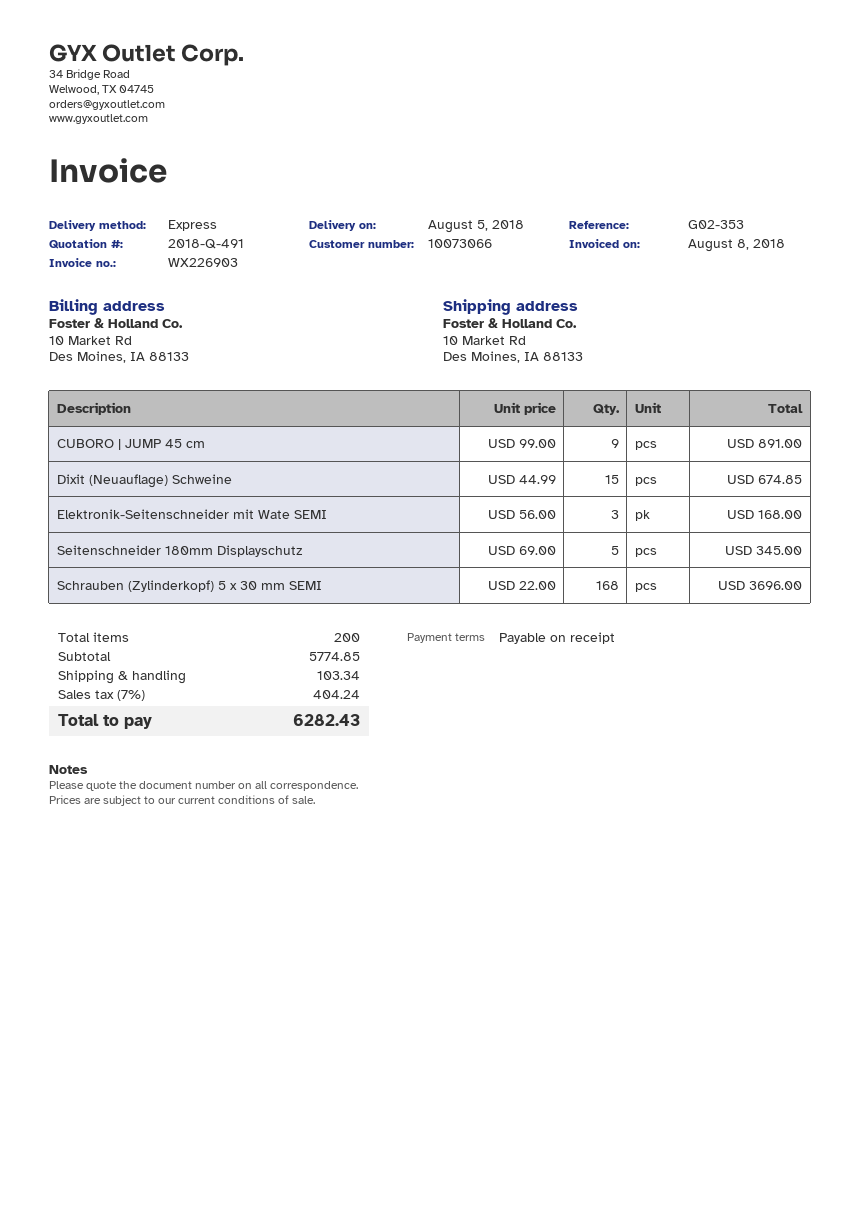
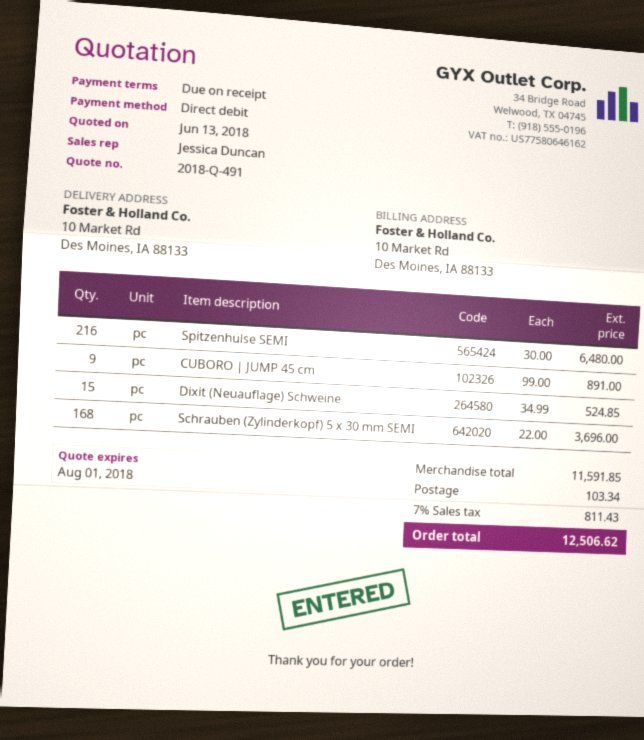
Dixit (Neuauflage) Schweine: 15 x 44.99 = 674.85 -> 15 x 34.99 = 524.85
Elektronik-Seitenschneider mit Wate SEMI: 3 x 56.00 = 168.00 -> none
Seitenschneider 180mm Displayschutz: 5 x 69.00 = 345.00 -> none
Spitzenhülse SEMI: none -> 216 x 30.00 = 6480.00
subtotal: 5774.85 -> 11591.85
tax: 7% = 404.24 -> 7% = 811.43
total: 6282.43 -> 12506.62

